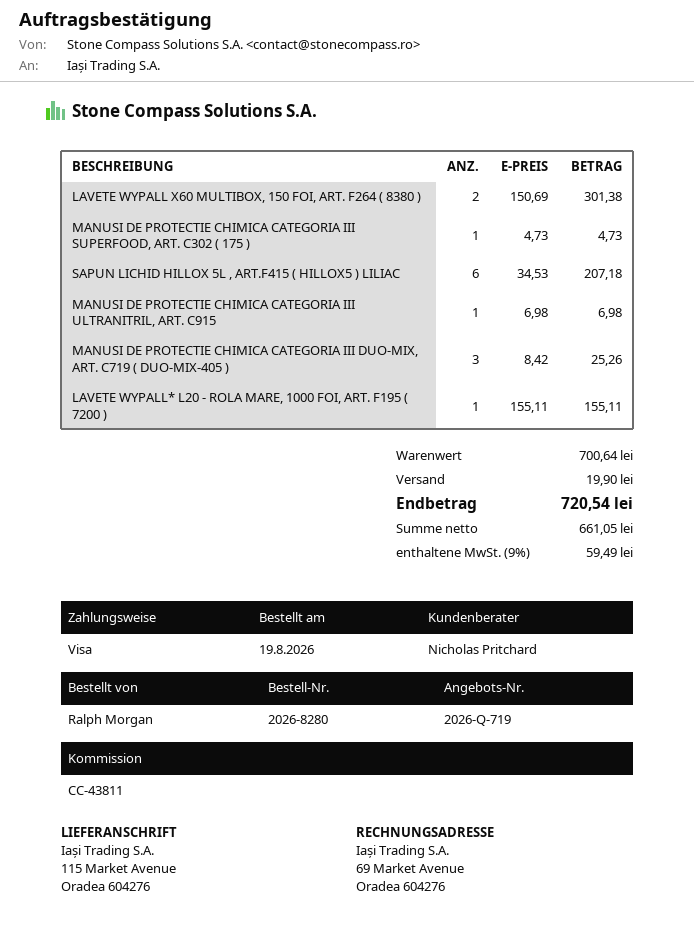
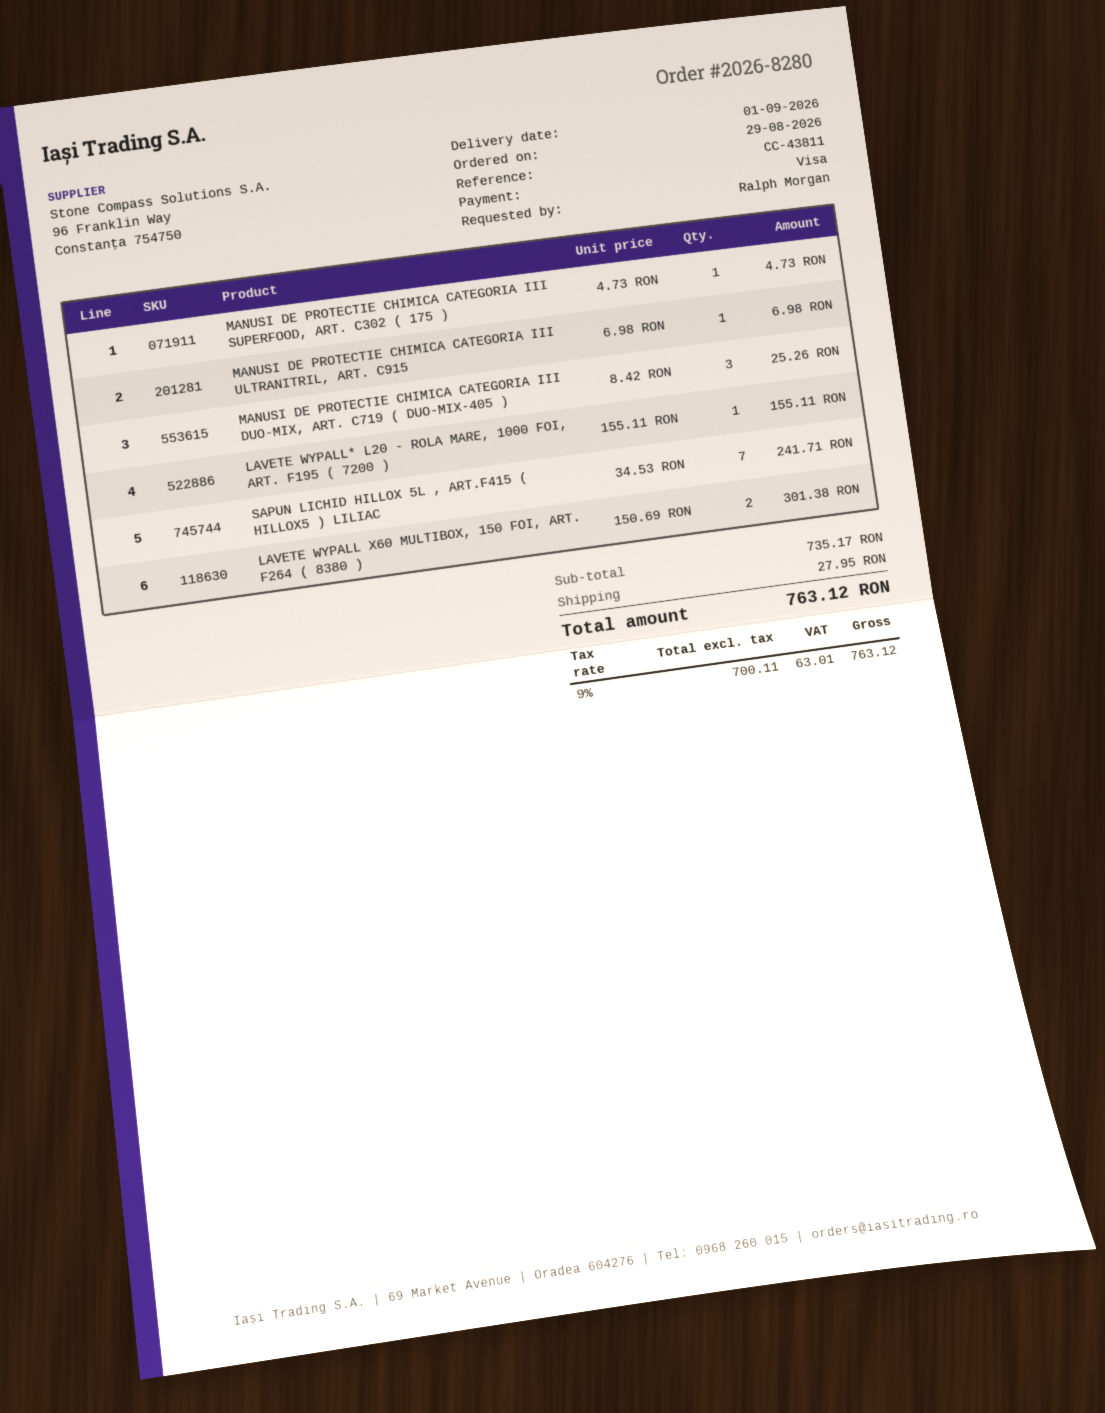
order date: 2026-08-19 -> 2026-08-29
SAPUN LICHID HILLOX 5L , ART.F415 ( HILLOX5 ) LILIAC: 6 x 34.53 = 207.18 -> 7 x 34.53 = 241.71
subtotal: 700.64 -> 735.17
shipping: 19.90 -> 27.95
net: 661.05 -> 700.11
tax: 9% = 59.49 -> 9% = 63.01
total: 720.54 -> 763.12

